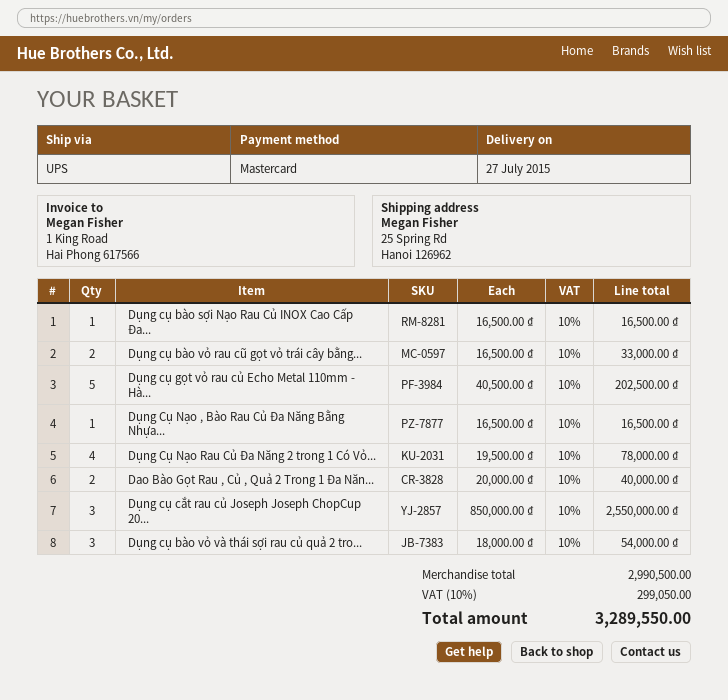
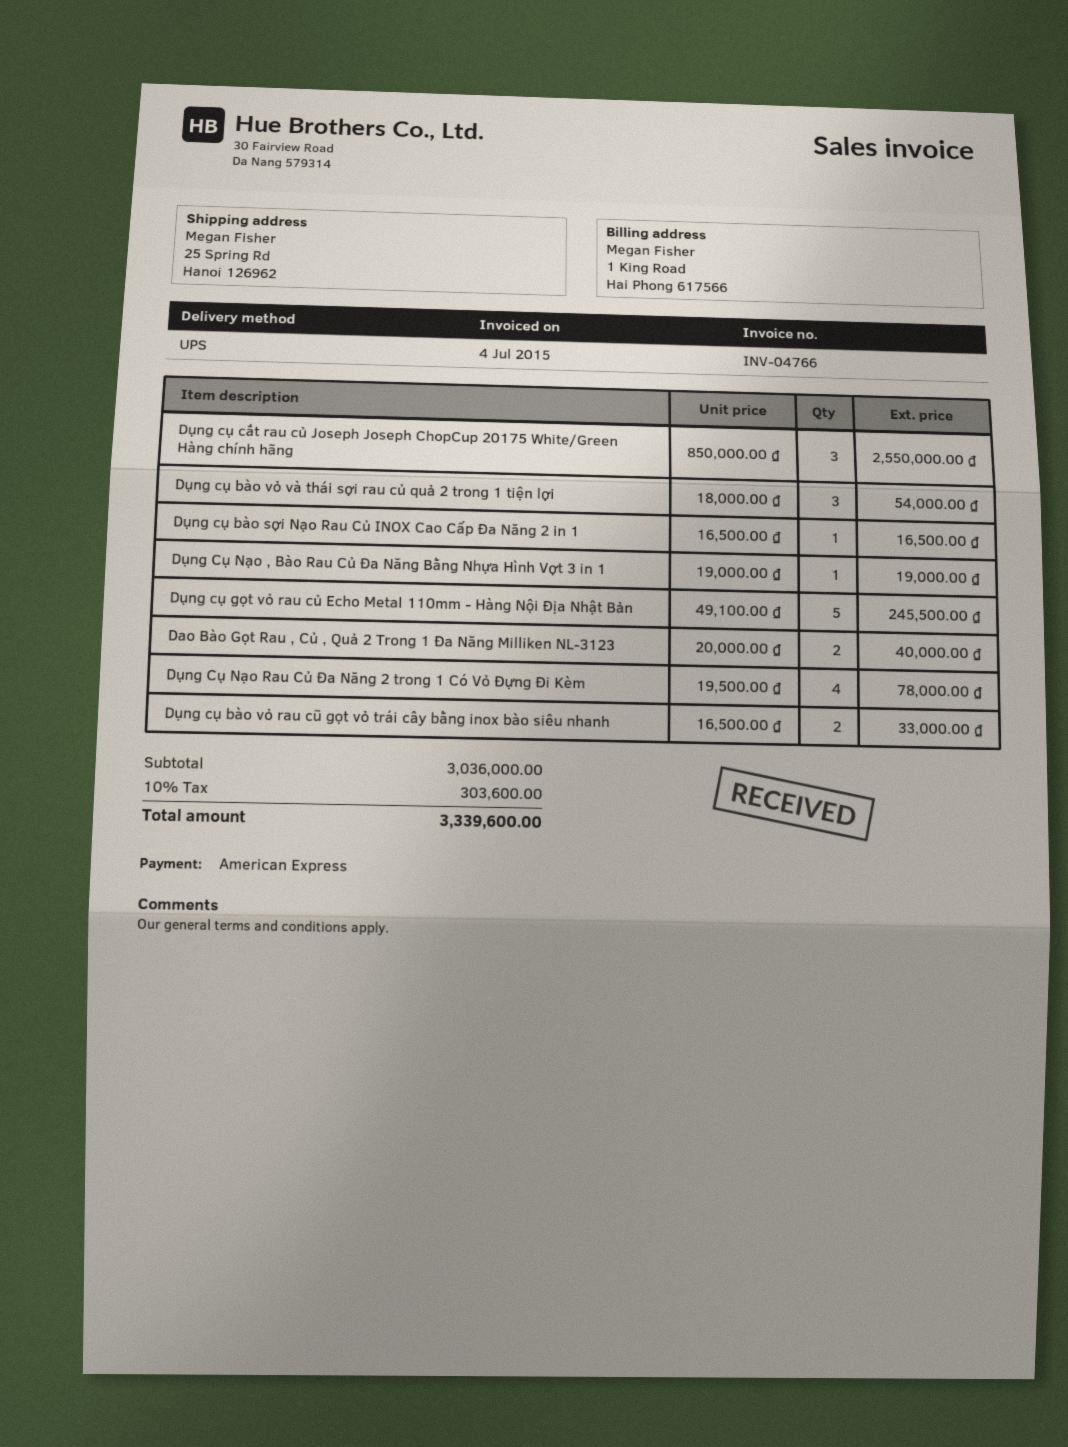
payment method: Mastercard -> American Express
Dụng cụ gọt vỏ rau củ Echo Metal 110mm - Hà...: 5 x 40500.00 = 202500.00 -> 5 x 49100.00 = 245500.00
Dụng Cụ Nạo , Bào Rau Củ Đa Năng Bằng Nhựa...: 1 x 16500.00 = 16500.00 -> 1 x 19000.00 = 19000.00
subtotal: 2990500.00 -> 3036000.00
tax: 10% = 299050.00 -> 10% = 303600.00
total: 3289550.00 -> 3339600.00

